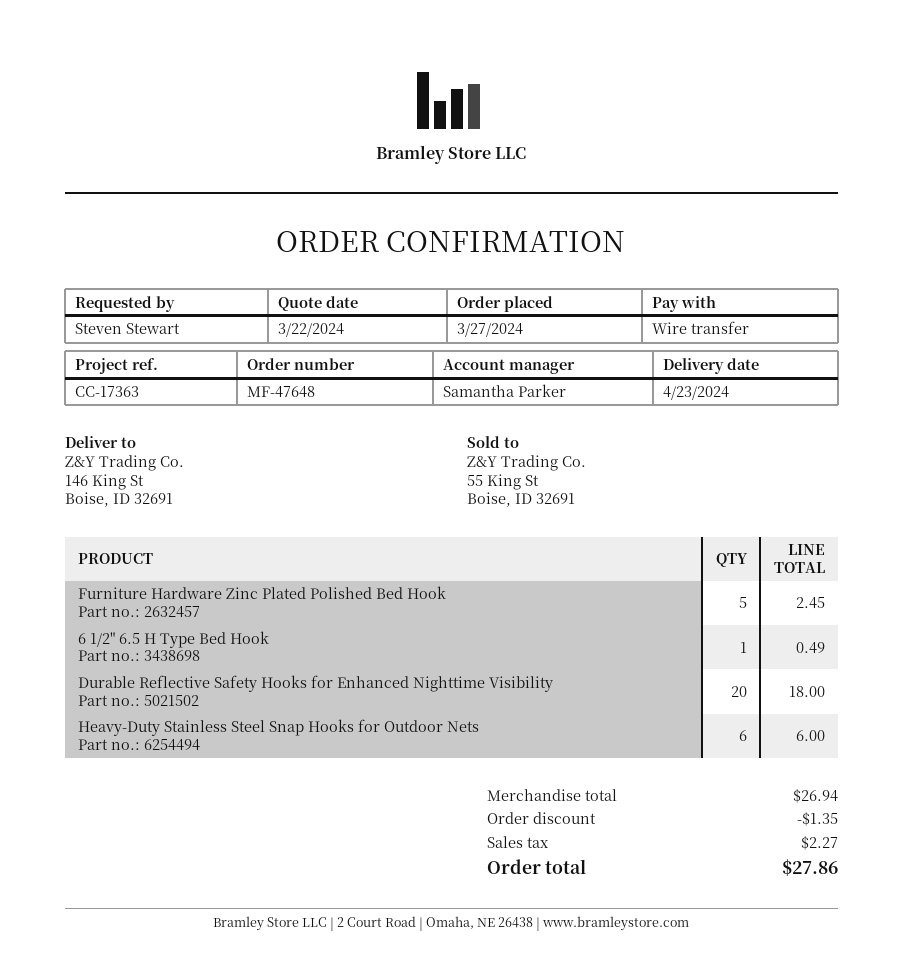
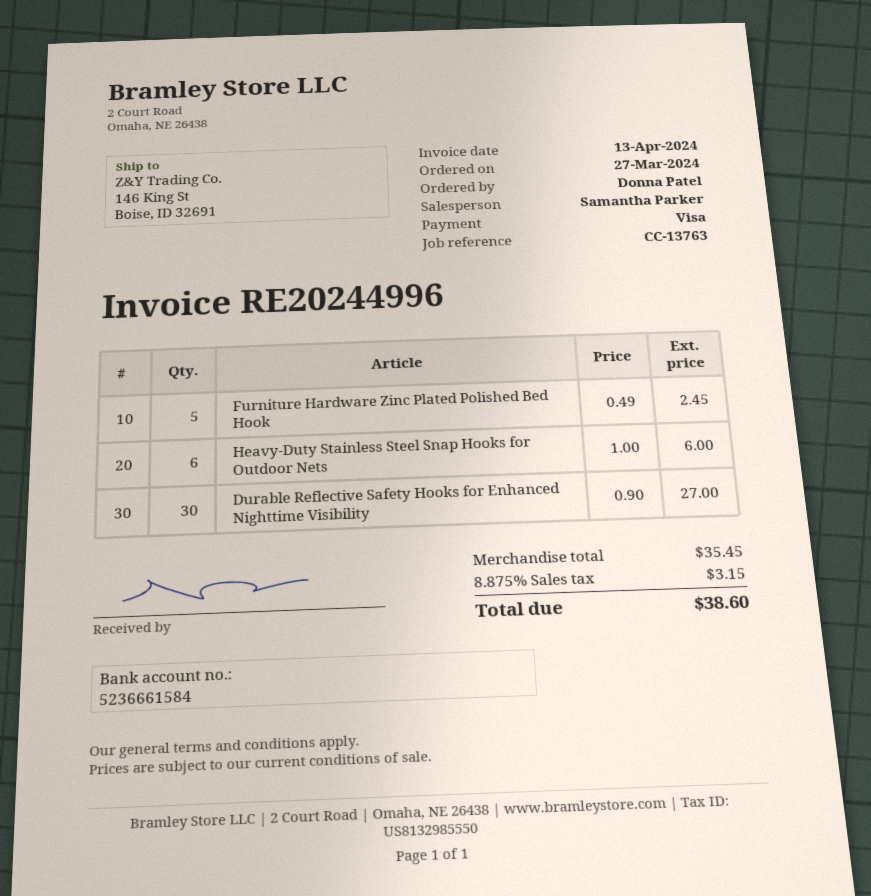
reference: CC-17363 -> CC-13763
ordered by: Steven Stewart -> Donna Patel
payment method: bank transfer -> Visa
6 1/2" 6.5 H Type Bed Hook: 1 for 0.49 -> none
Durable Reflective Safety Hooks for Enhanced Nighttime Visibility: 20 for 18.00 -> 30 for 27.00
subtotal: 26.94 -> 35.45
discount: 1.35 -> none
tax: 2.27 -> 3.15
total: 27.86 -> 38.60

